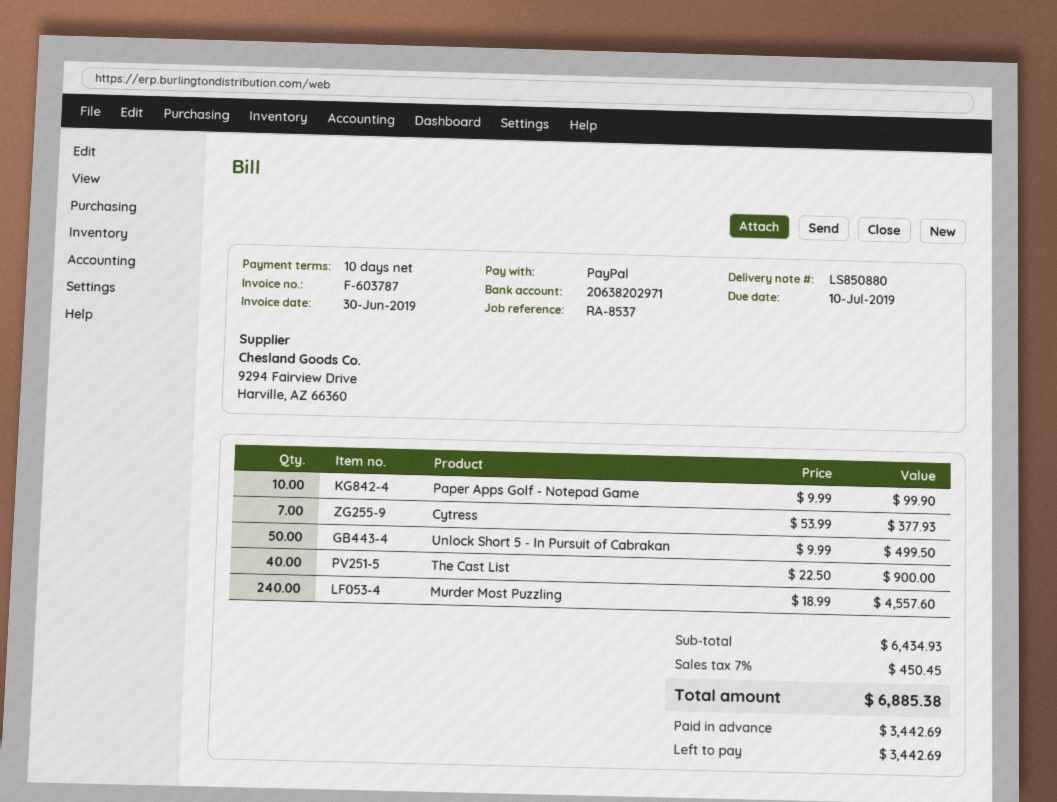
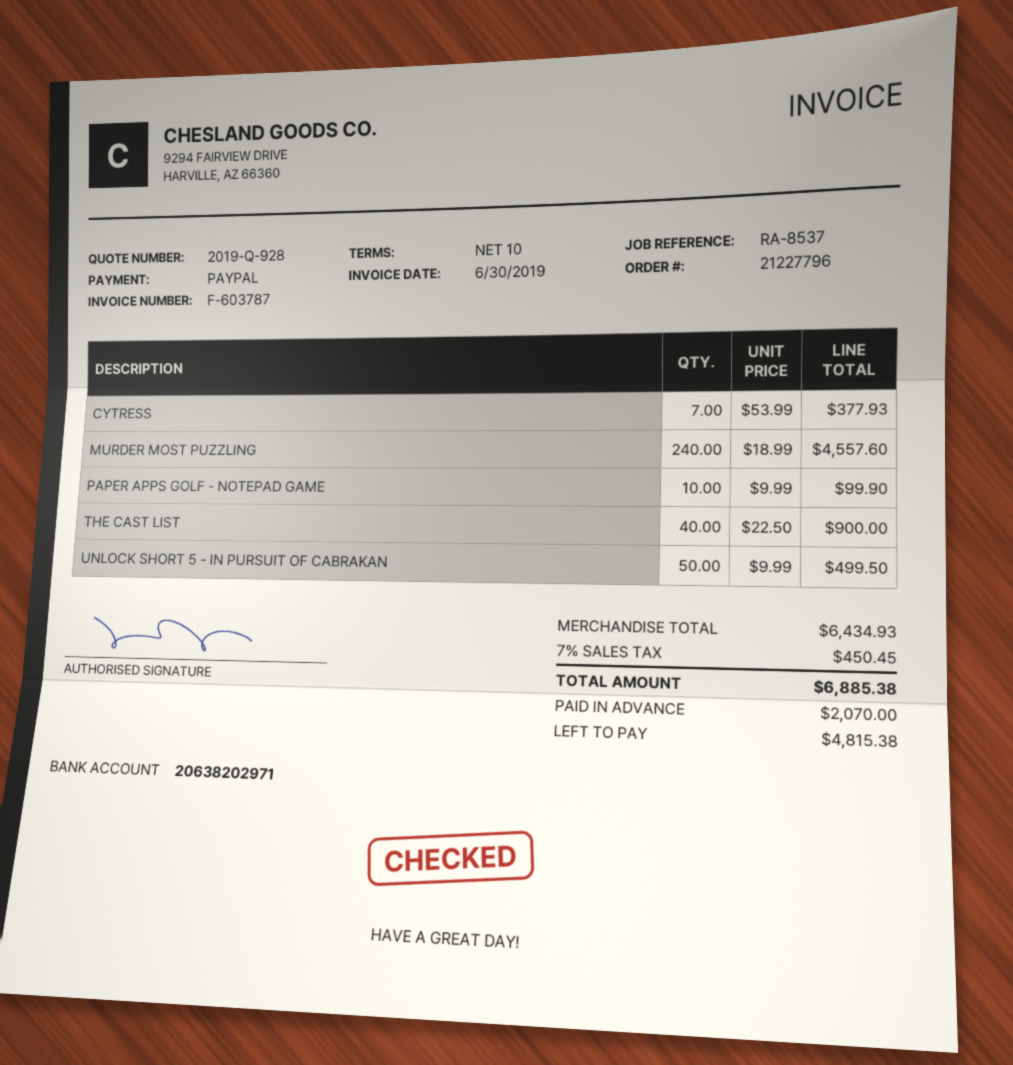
deposit: 3442.69 -> 2070.00
balance: 3442.69 -> 4815.38

